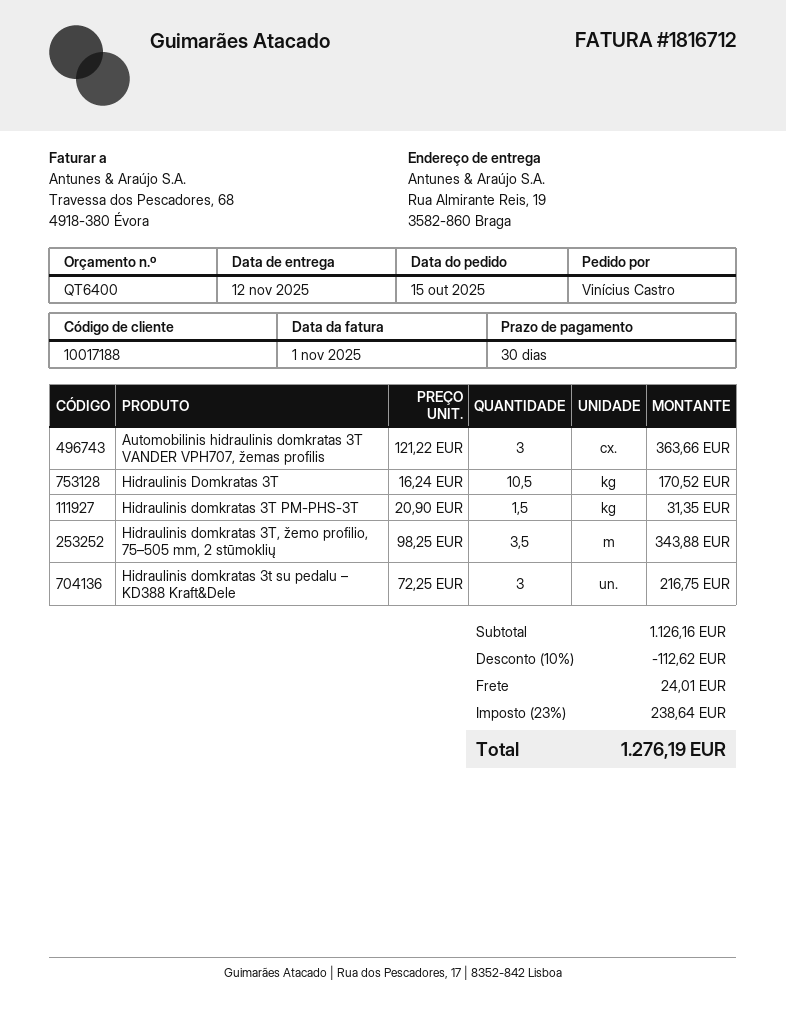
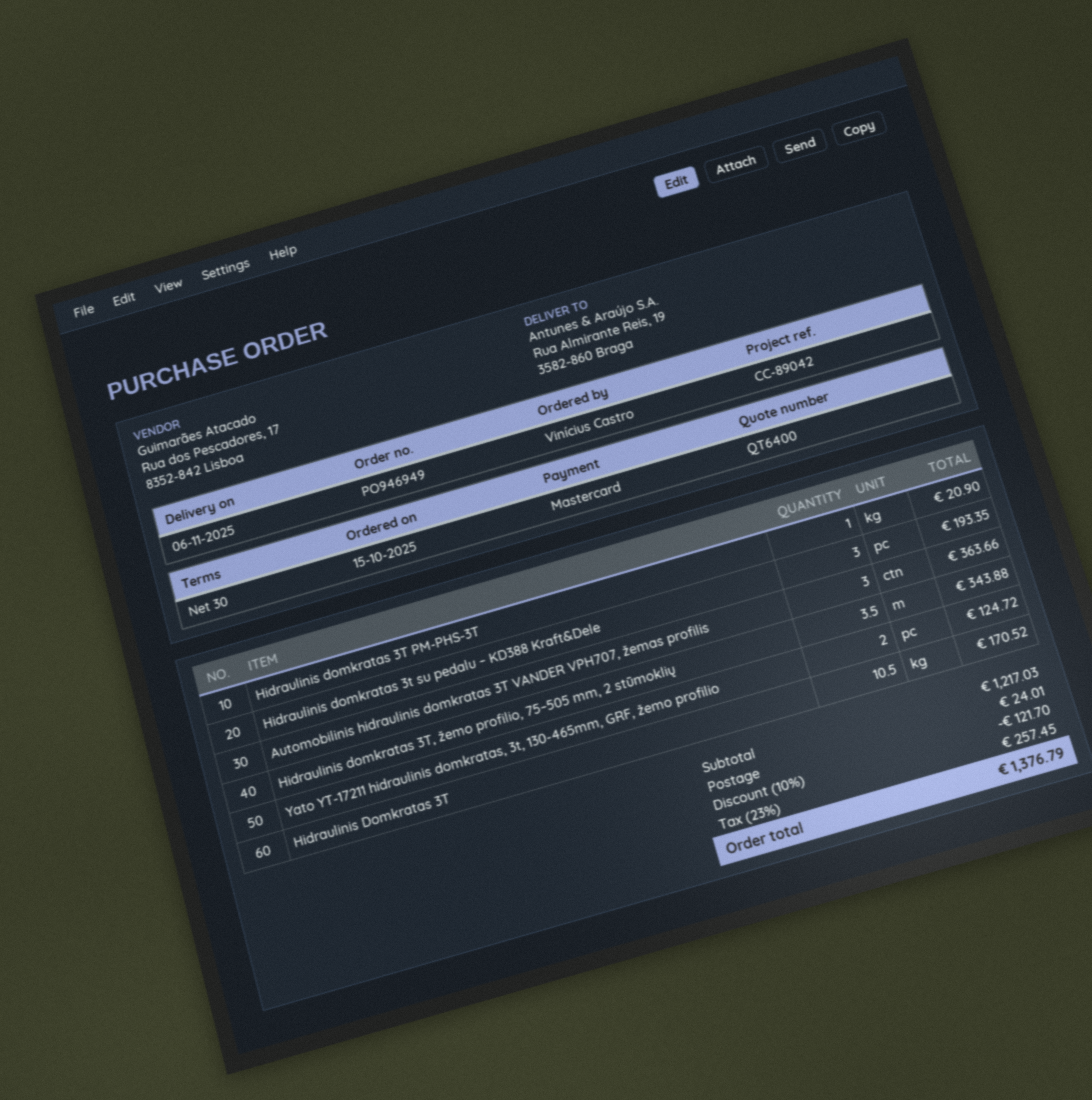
delivery date: 2025-11-12 -> 2025-11-06
Hidraulinis domkratas 3T PM-PHS-3T: 1.5 for 31.35 -> 1 for 20.90
Hidraulinis domkratas 3t su pedalu – KD388 Kraft&Dele: 3 for 216.75 -> 3 for 193.35
Yato YT-17211 hidraulinis domkratas, 3t, 130-465mm, GRF, žemo profilio: none -> 2 for 124.72
subtotal: 1126.16 -> 1217.03
discount: 10% = 112.62 -> 10% = 121.70
tax: 23% = 238.64 -> 23% = 257.45
total: 1276.19 -> 1376.79

